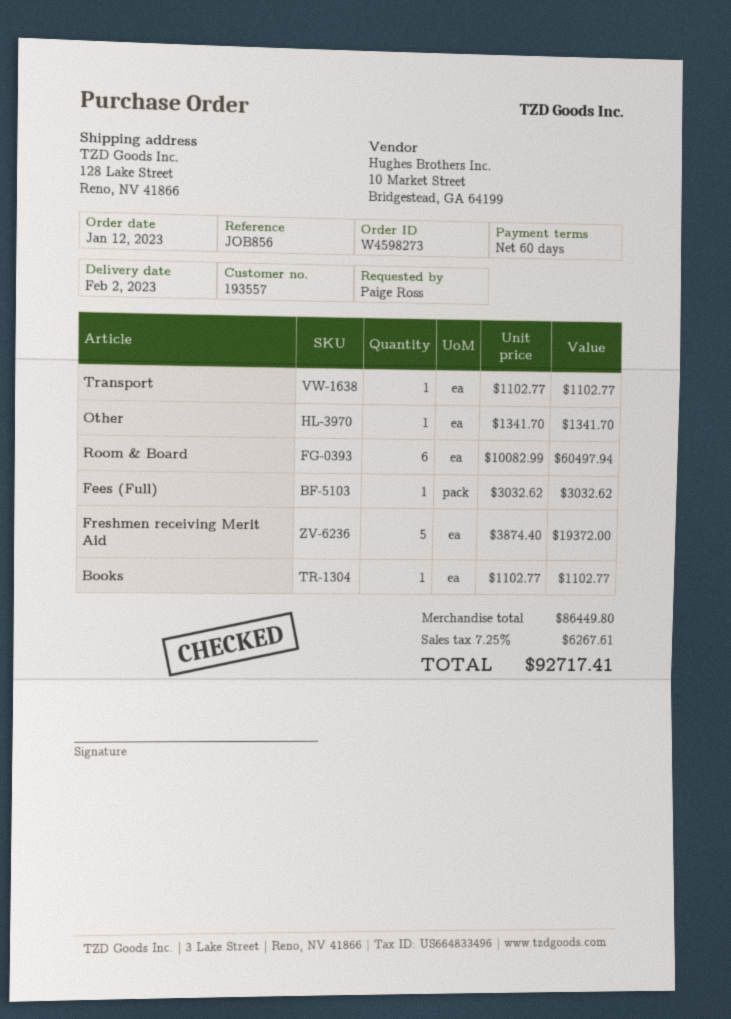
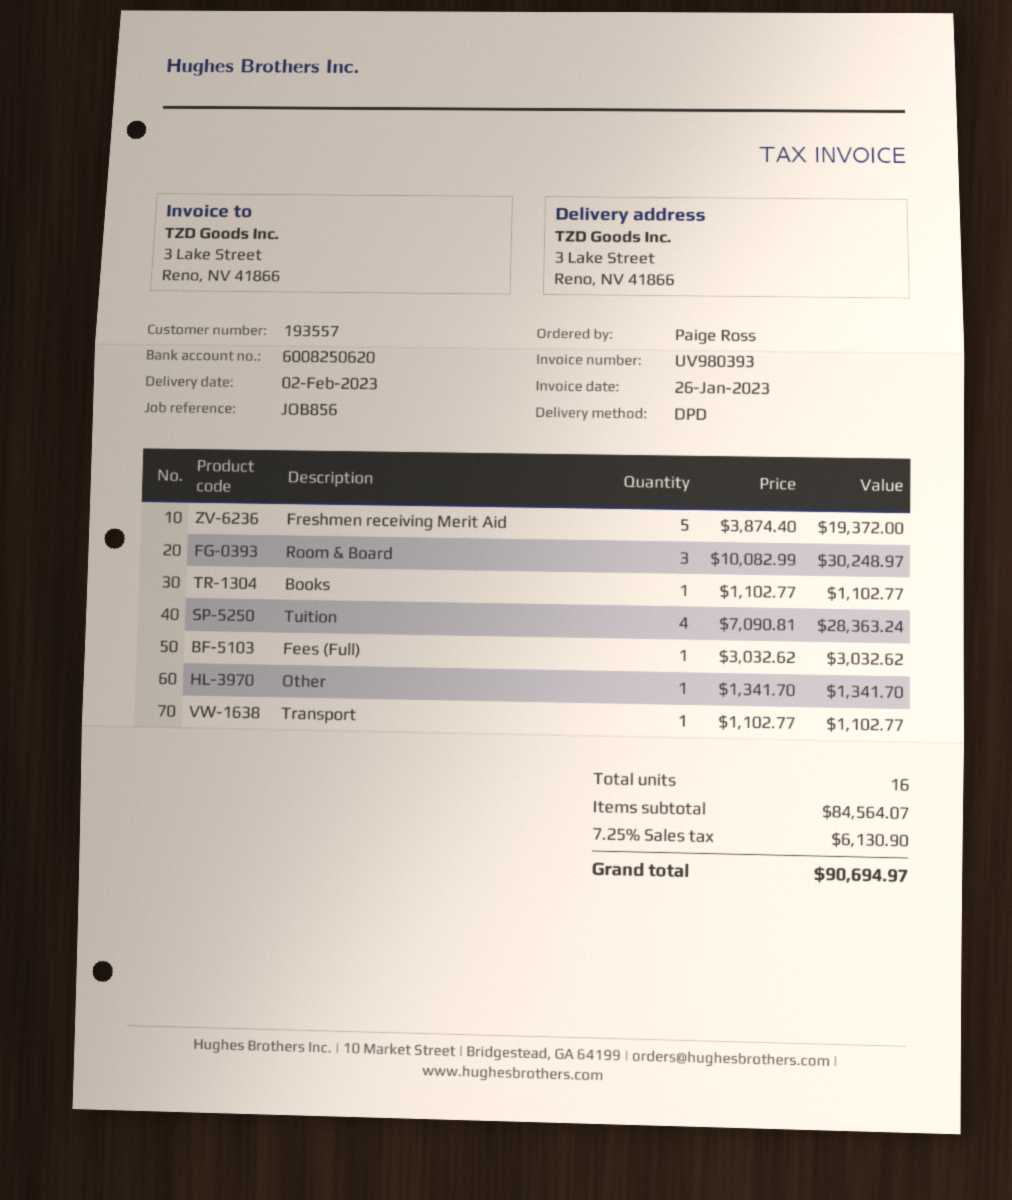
ship to: 128 Lake Street, Reno, NV 41866 -> 3 Lake Street, Reno, NV 41866
Room & Board: 6 x 10082.99 = 60497.94 -> 3 x 10082.99 = 30248.97
Tuition: none -> 4 x 7090.81 = 28363.24
subtotal: 86449.80 -> 84564.07
tax: 7.25% = 6267.61 -> 7.25% = 6130.90
total: 92717.41 -> 90694.97

